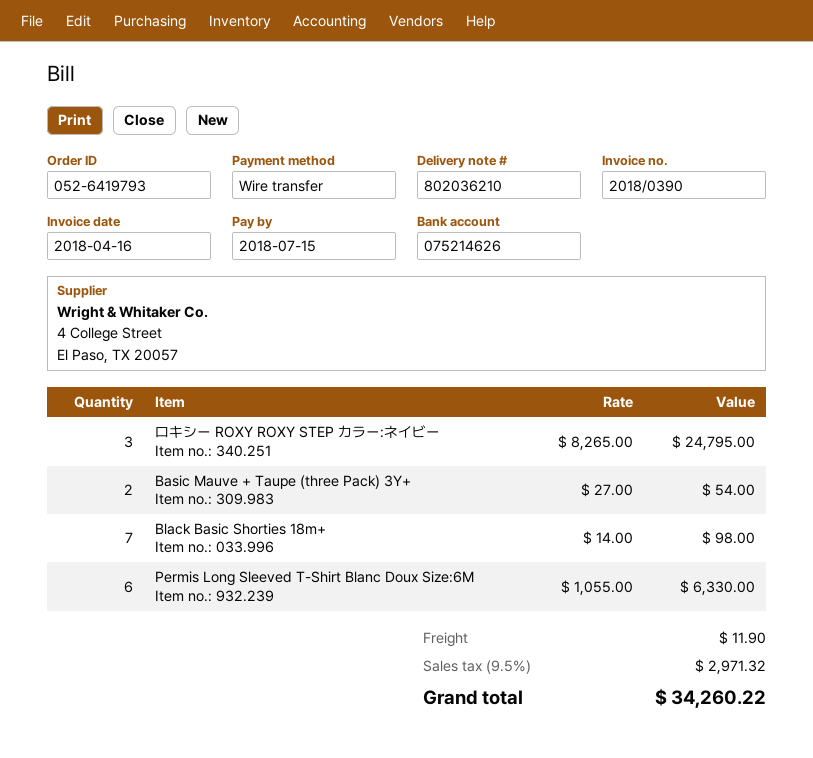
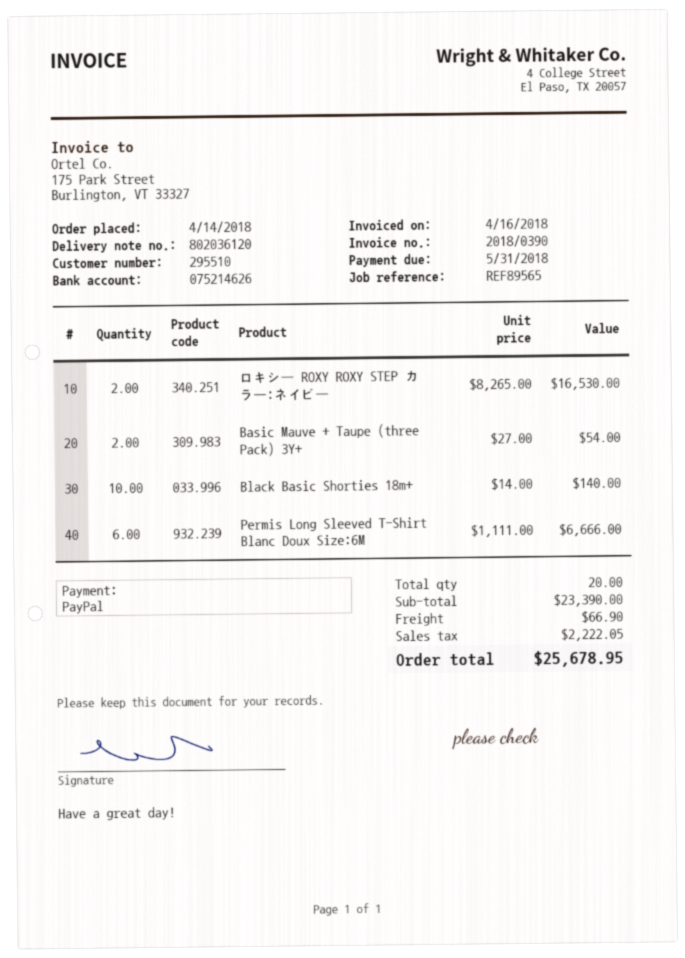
delivery note number: 802036210 -> 802036120
due date: 2018-07-15 -> 2018-05-31
payment method: bank transfer -> PayPal
ロキシー ROXY ROXY STEP カラー:ネイビー: 3 x 8265.00 = 24795.00 -> 2 x 8265.00 = 16530.00
Black Basic Shorties 18m+: 7 x 14.00 = 98.00 -> 10 x 14.00 = 140.00
Permis Long Sleeved T-Shirt Blanc Doux Size:6M: 6 x 1055.00 = 6330.00 -> 6 x 1111.00 = 6666.00
shipping: 11.90 -> 66.90
tax: 2971.32 -> 2222.05
total: 34260.22 -> 25678.95

